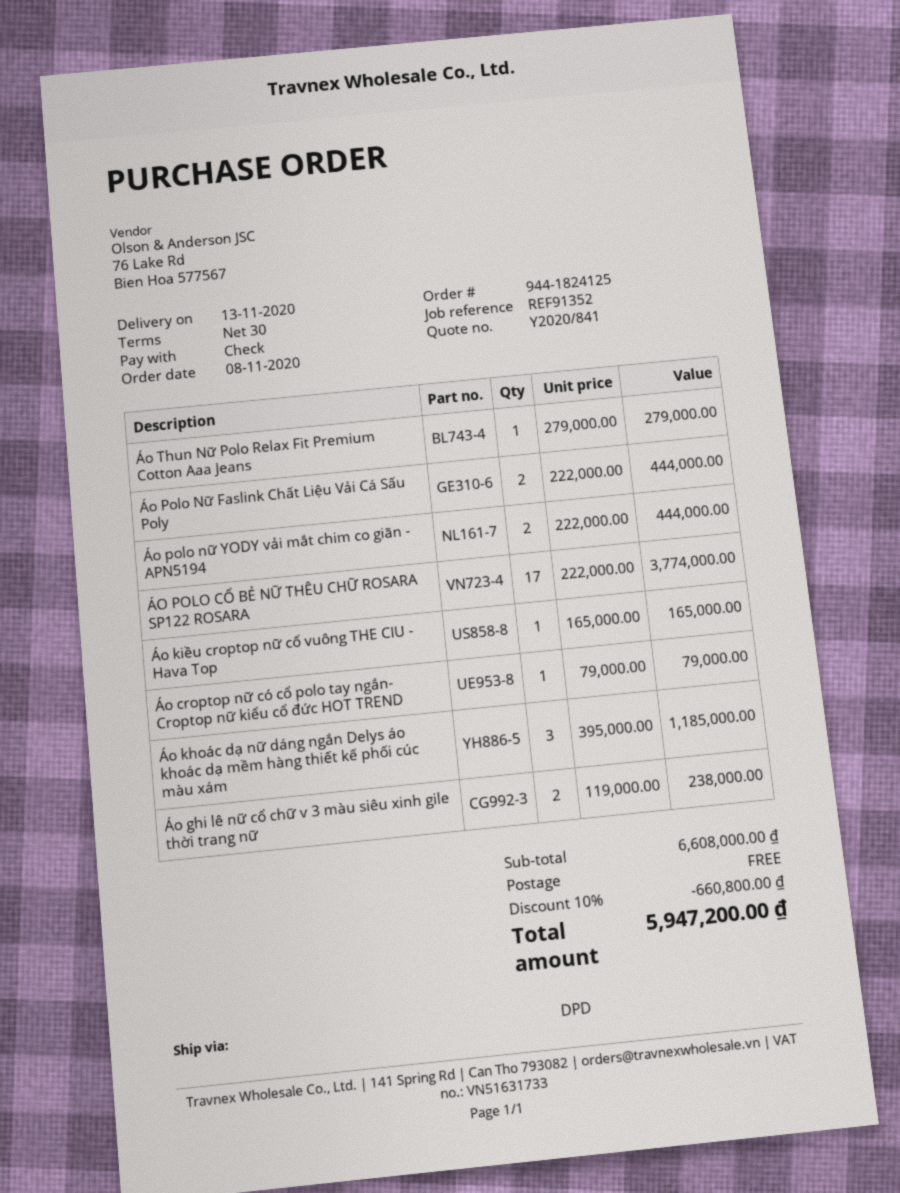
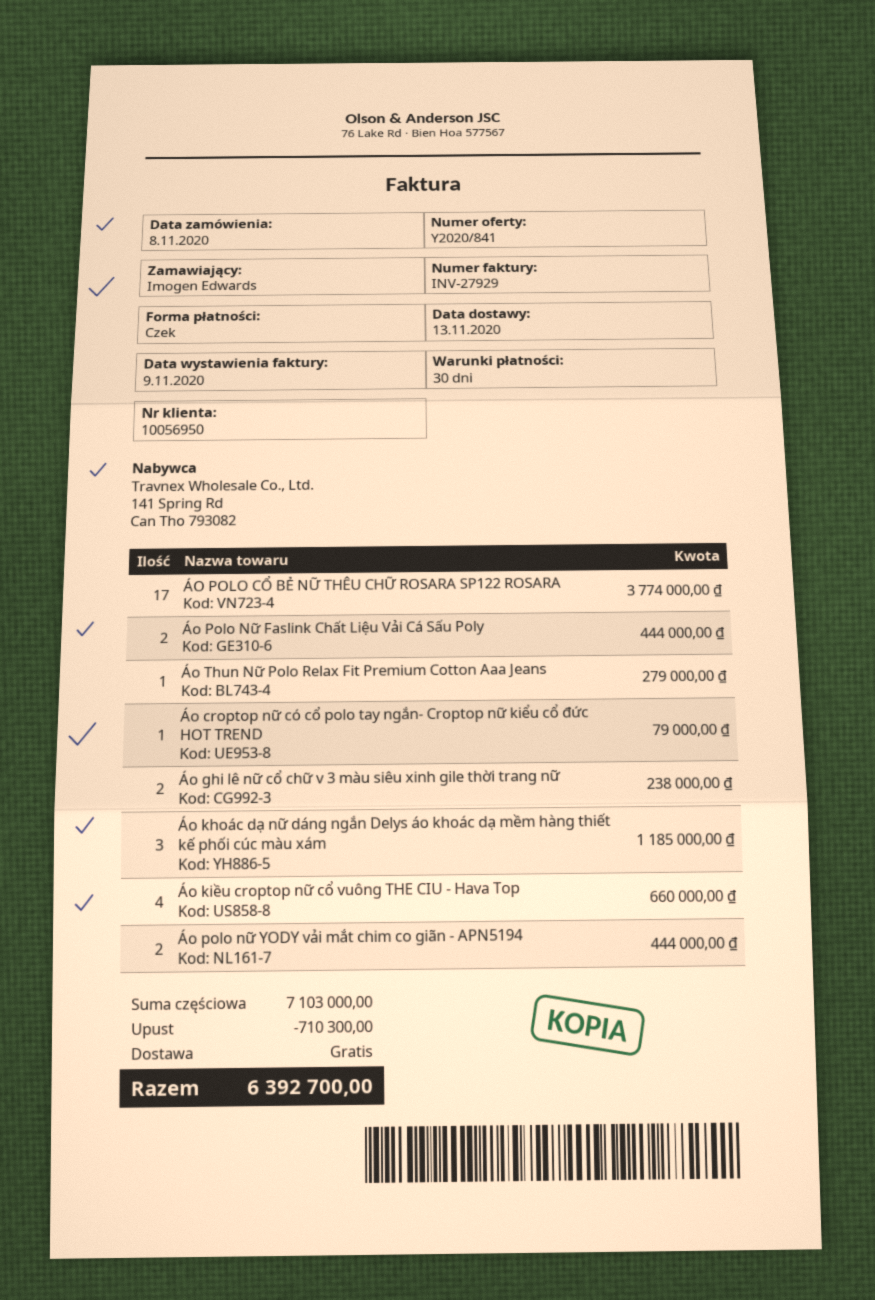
Áo kiều croptop nữ cổ vuông THE CIU - Hava Top: 1 for 165000.00 -> 4 for 660000.00
subtotal: 6608000.00 -> 7103000.00
discount: 660800.00 -> 710300.00
total: 5947200.00 -> 6392700.00

